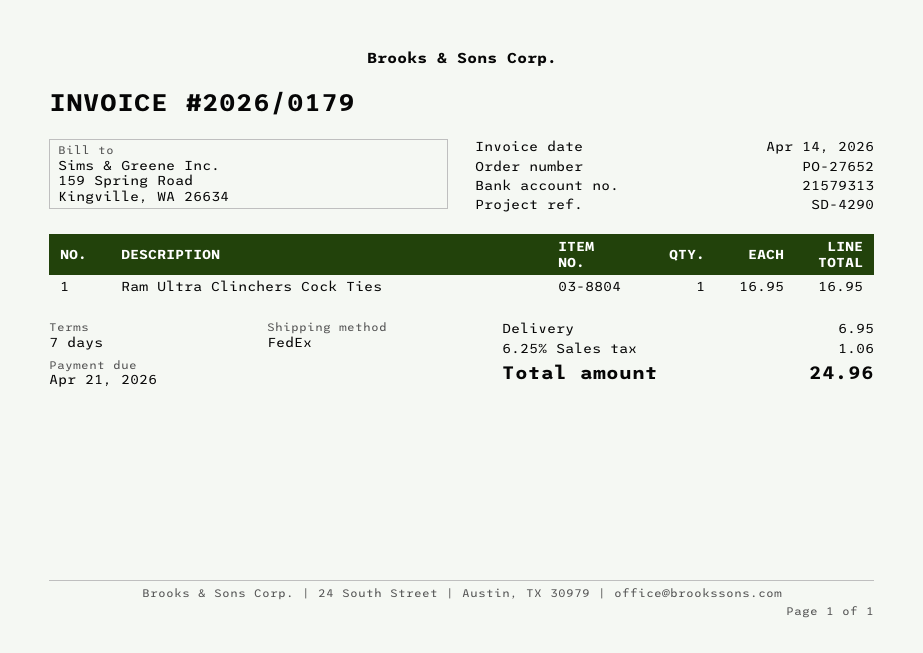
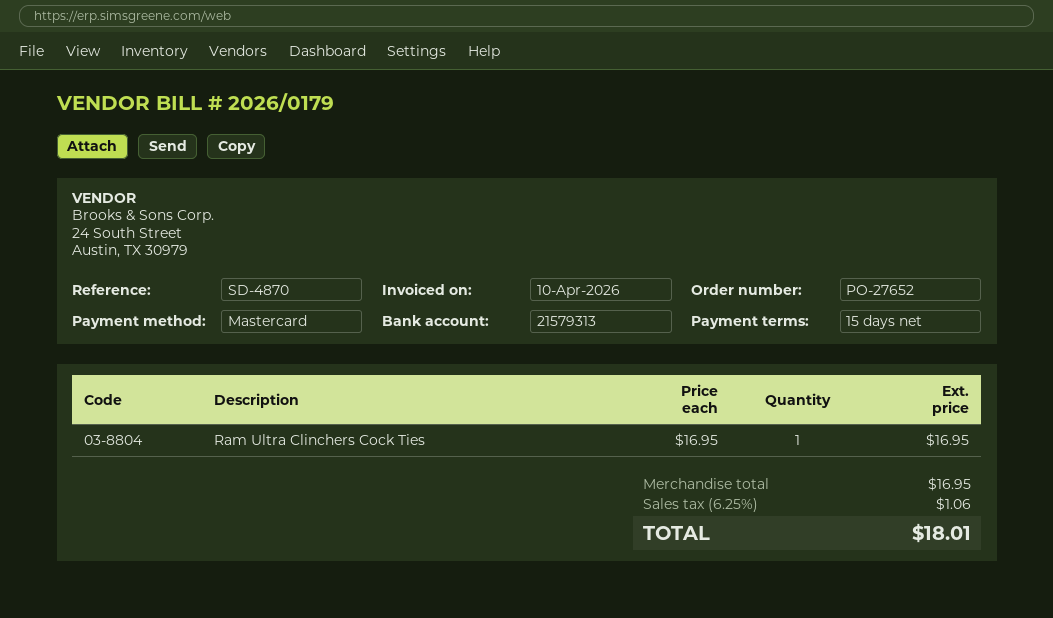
invoice date: 2026-04-14 -> 2026-04-10
payment terms: 7 days -> 15 days
reference: SD-4290 -> SD-4870
shipping: 6.95 -> none
total: 24.96 -> 18.01

